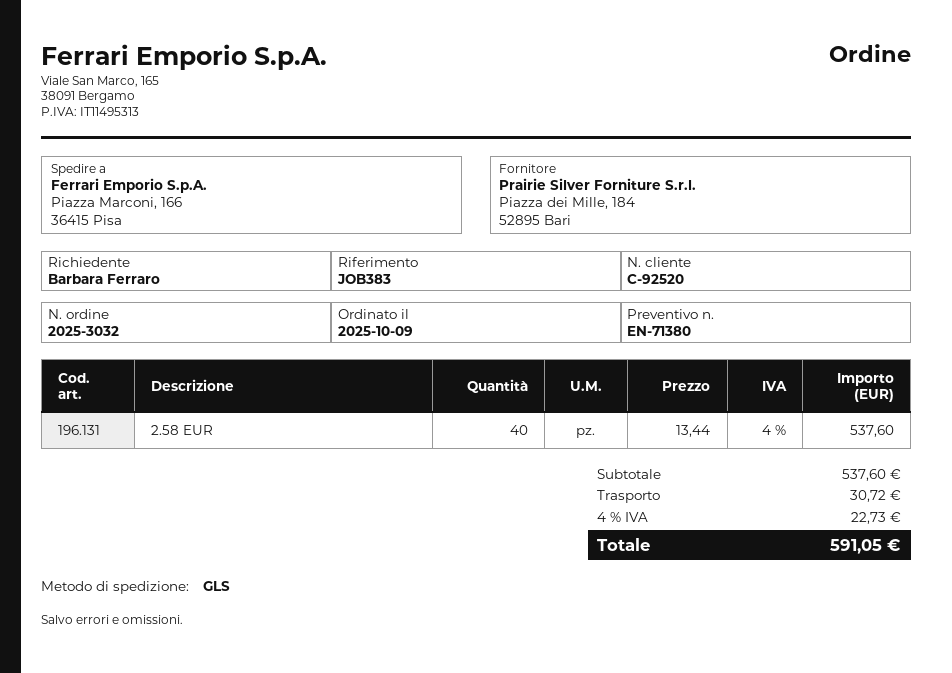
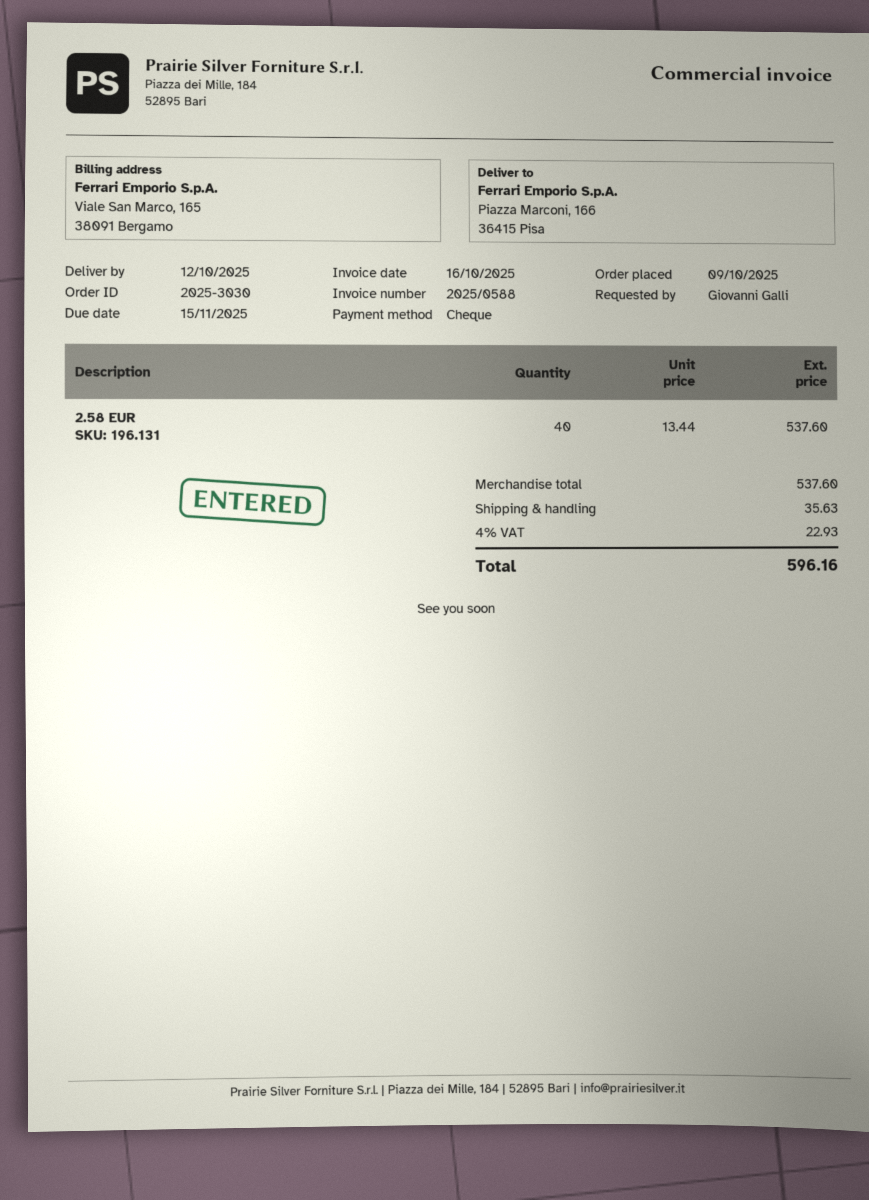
order number: 2025-3032 -> 2025-3030
ordered by: Barbara Ferraro -> Giovanni Galli
shipping: 30.72 -> 35.63
tax: 4% = 22.73 -> 4% = 22.93
total: 591.05 -> 596.16

